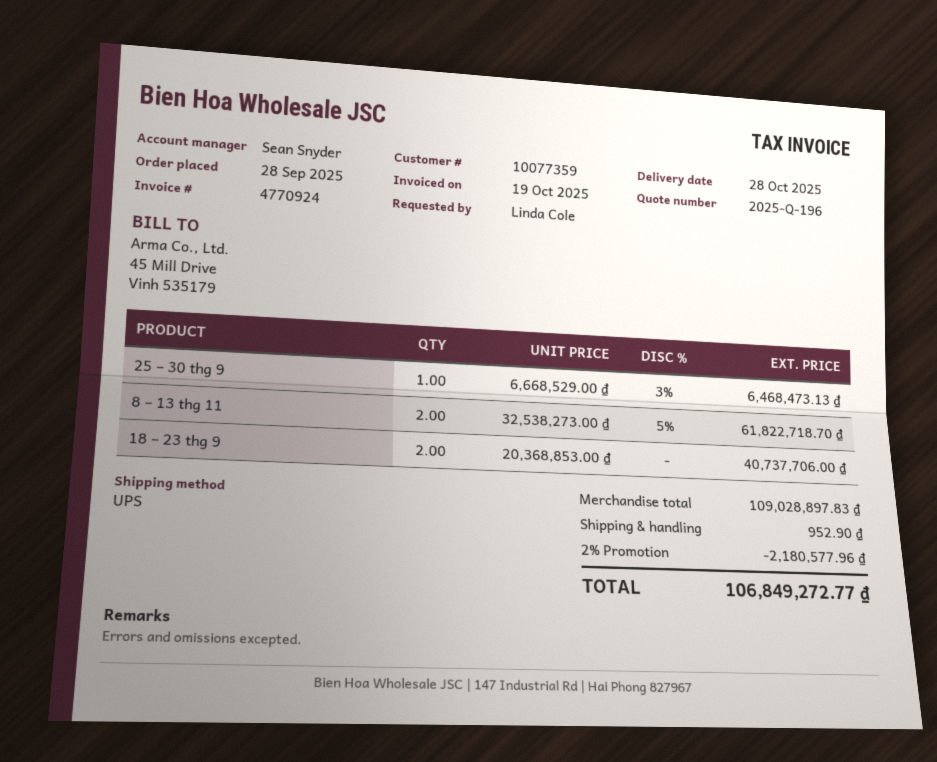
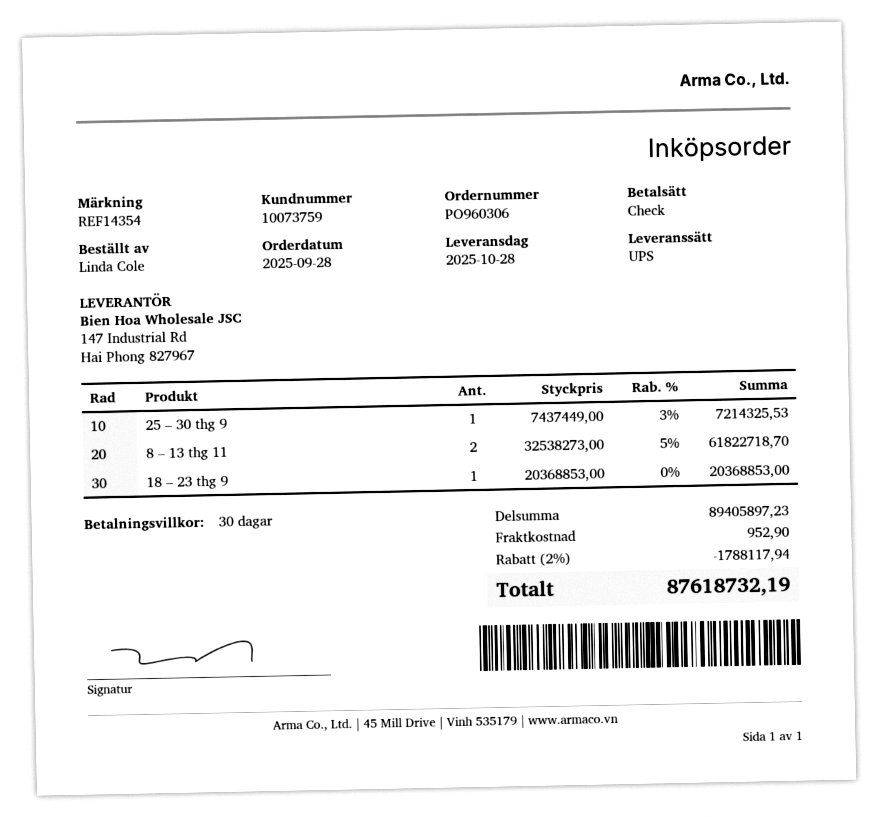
customer number: 10077359 -> 10073759
25 – 30 thg 9: 1 x 6668529.00 - 3% = 6468473.13 -> 1 x 7437449.00 - 3% = 7214325.53
18 – 23 thg 9: 2 x 20368853.00 = 40737706.00 -> 1 x 20368853.00 = 20368853.00
subtotal: 109028897.83 -> 89405897.23
discount: 2% = 2180577.96 -> 2% = 1788117.94
total: 106849272.77 -> 87618732.19

